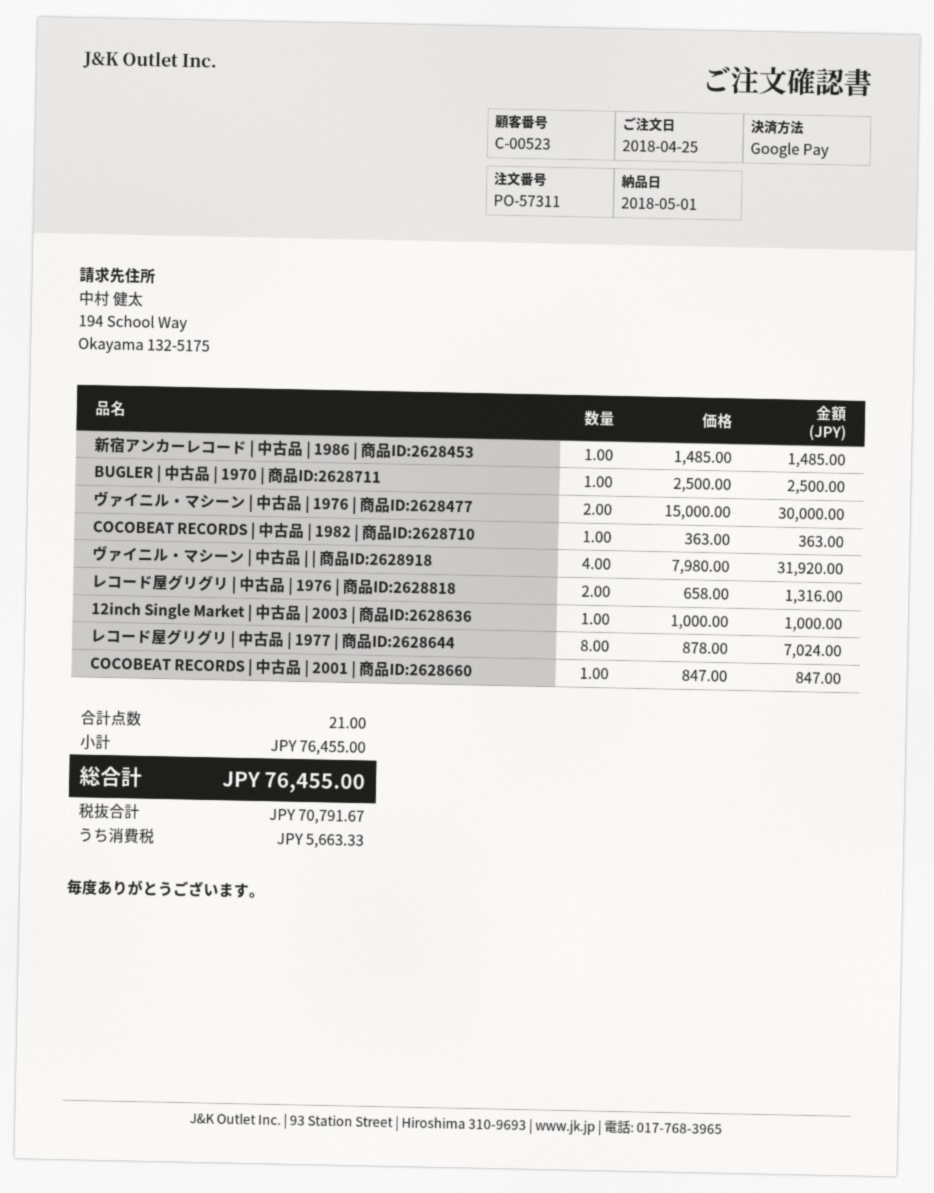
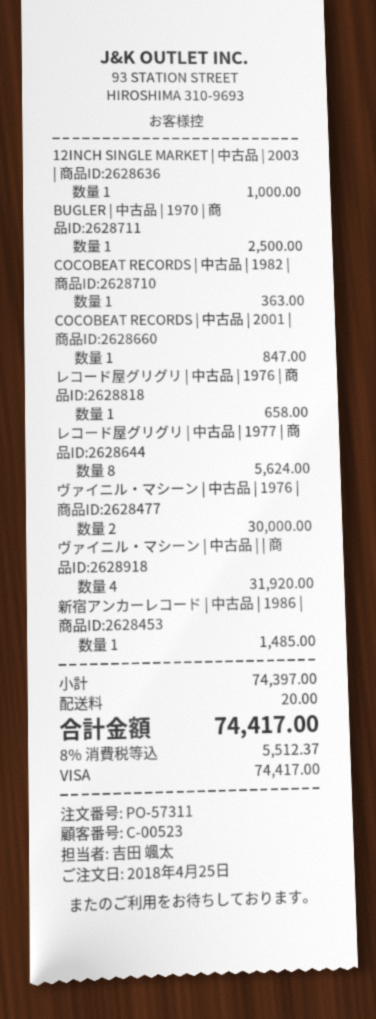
payment method: Google Pay -> Visa
レコード屋グリグリ | 中古品 | 1976 | 商品ID:2628818: 2 for 1316.00 -> 1 for 658.00
レコード屋グリグリ | 中古品 | 1977 | 商品ID:2628644: 8 for 7024.00 -> 8 for 5624.00
subtotal: 76455.00 -> 74397.00
shipping: none -> 20.00
tax: 5663.33 -> 5512.37
total: 76455.00 -> 74417.00

